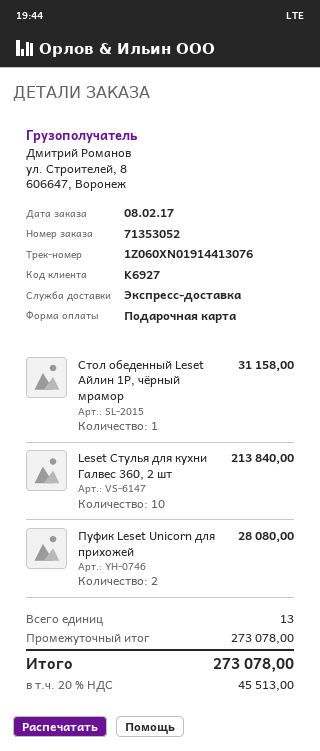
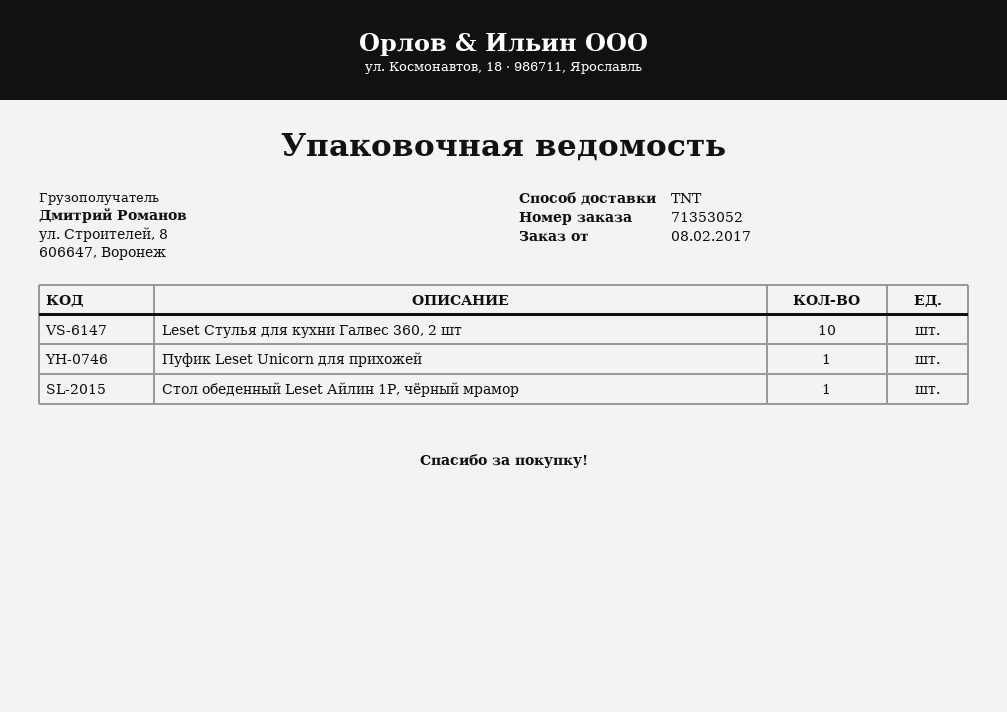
shipping method: express -> TNT
Пуфик Leset Unicorn для прихожей: 2 -> 1

